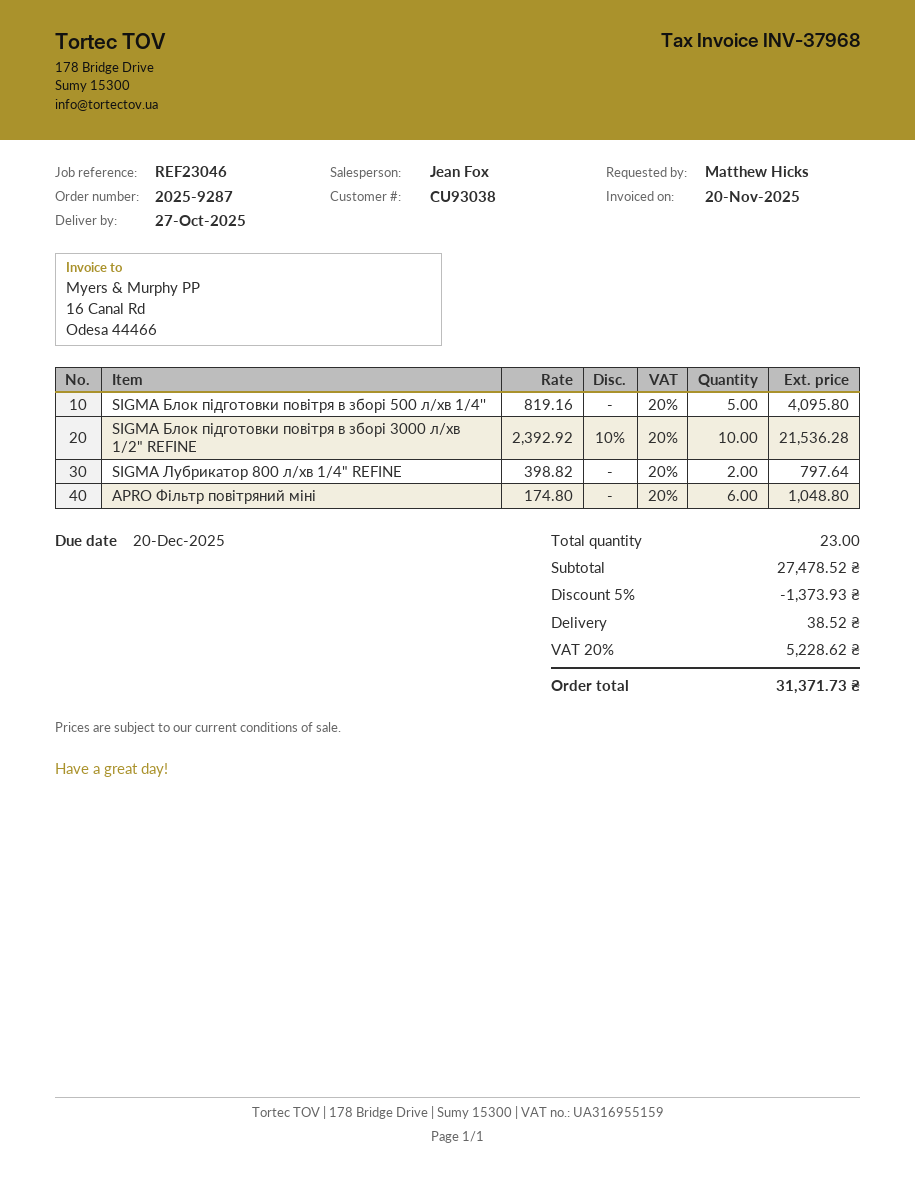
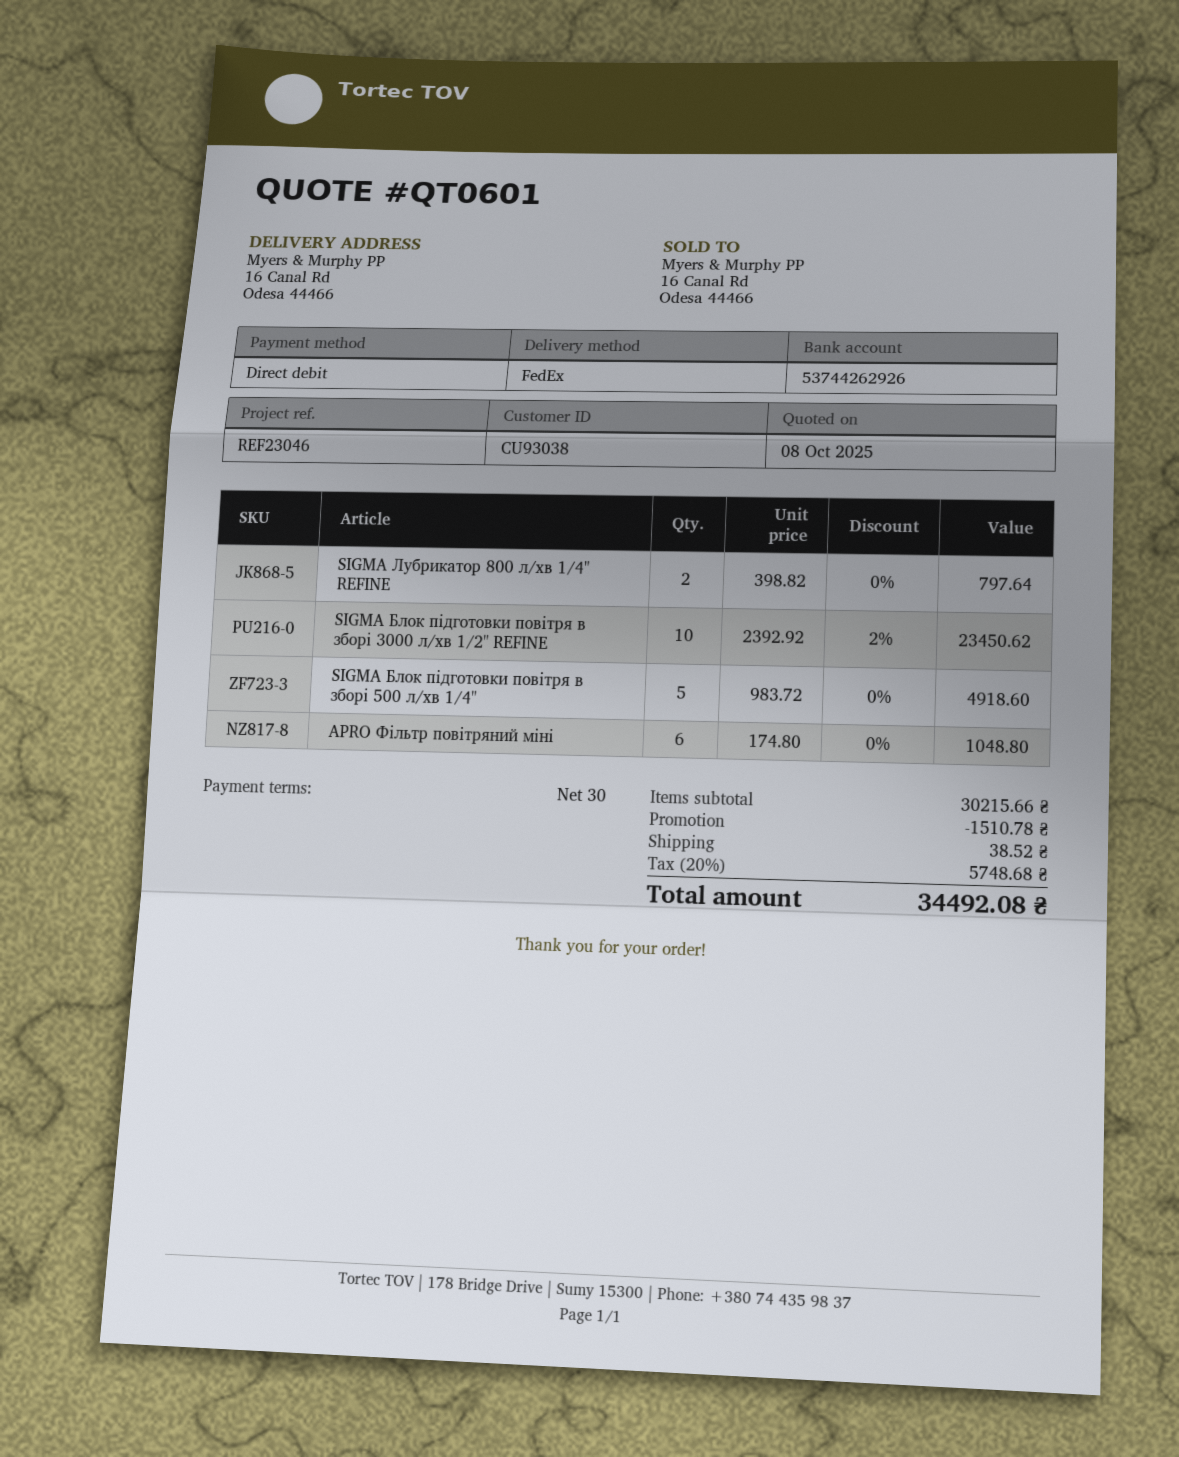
SIGMA Блок підготовки повітря в зборі 500 л/хв 1/4'': 5 x 819.16 = 4095.80 -> 5 x 983.72 = 4918.60
SIGMA Блок підготовки повітря в зборі 3000 л/хв 1/2" REFINE: 10 x 2392.92 - 10% = 21536.28 -> 10 x 2392.92 - 2% = 23450.62
subtotal: 27478.52 -> 30215.66
discount: 1373.93 -> 1510.78
tax: 20% = 5228.62 -> 20% = 5748.68
total: 31371.73 -> 34492.08

